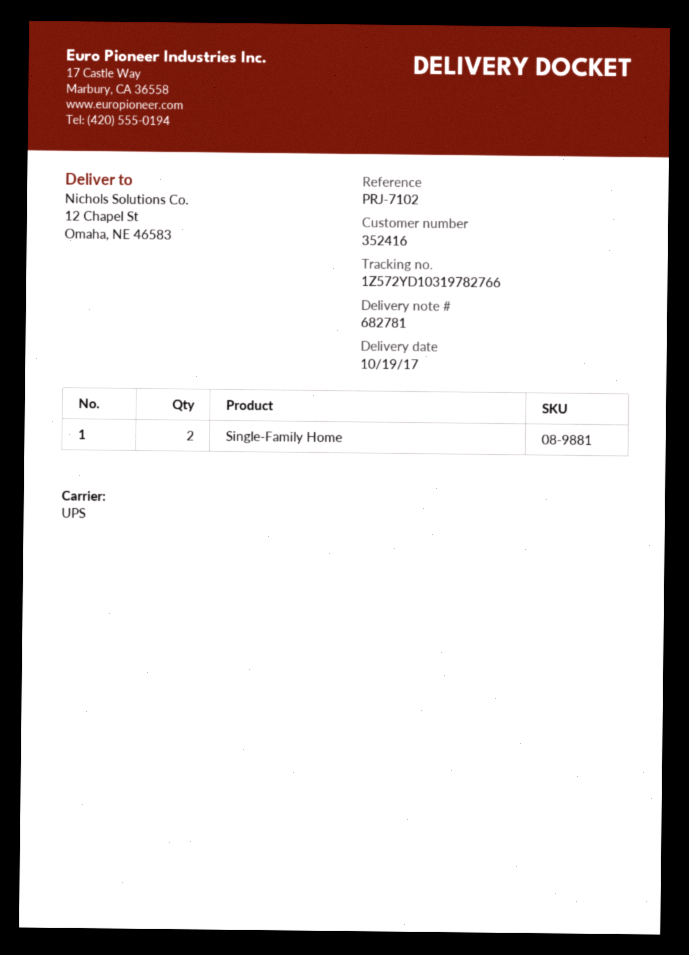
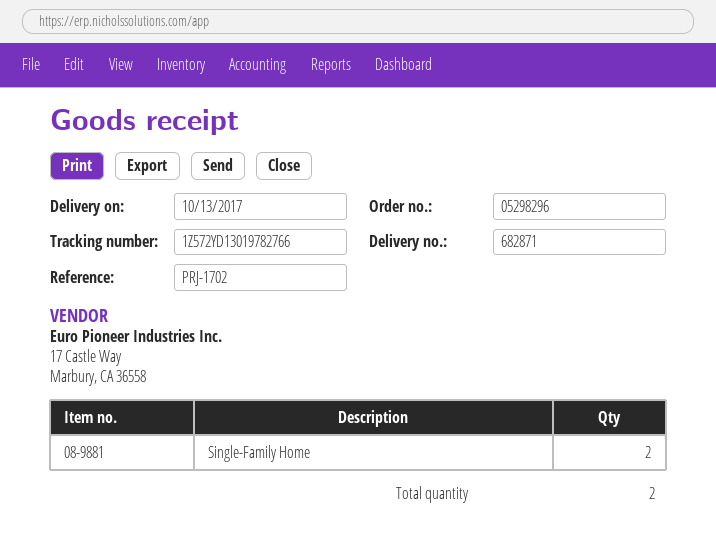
delivery note number: 682781 -> 682871
delivery date: 2017-10-19 -> 2017-10-13
reference: PRJ-7102 -> PRJ-1702
tracking number: 1Z572YD10319782766 -> 1Z572YD13019782766

